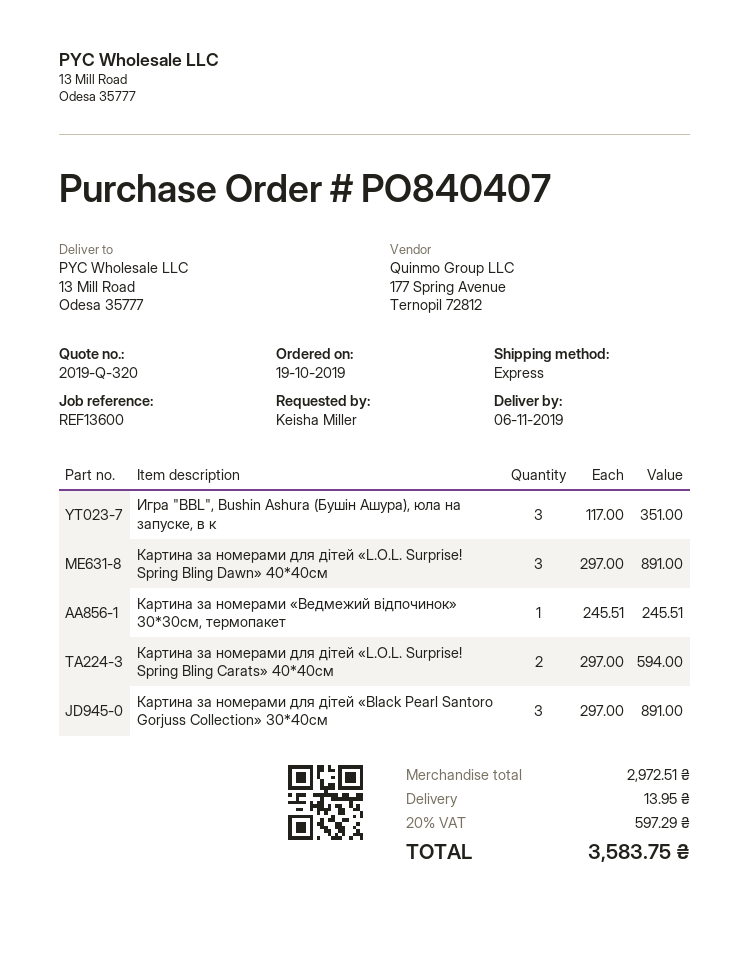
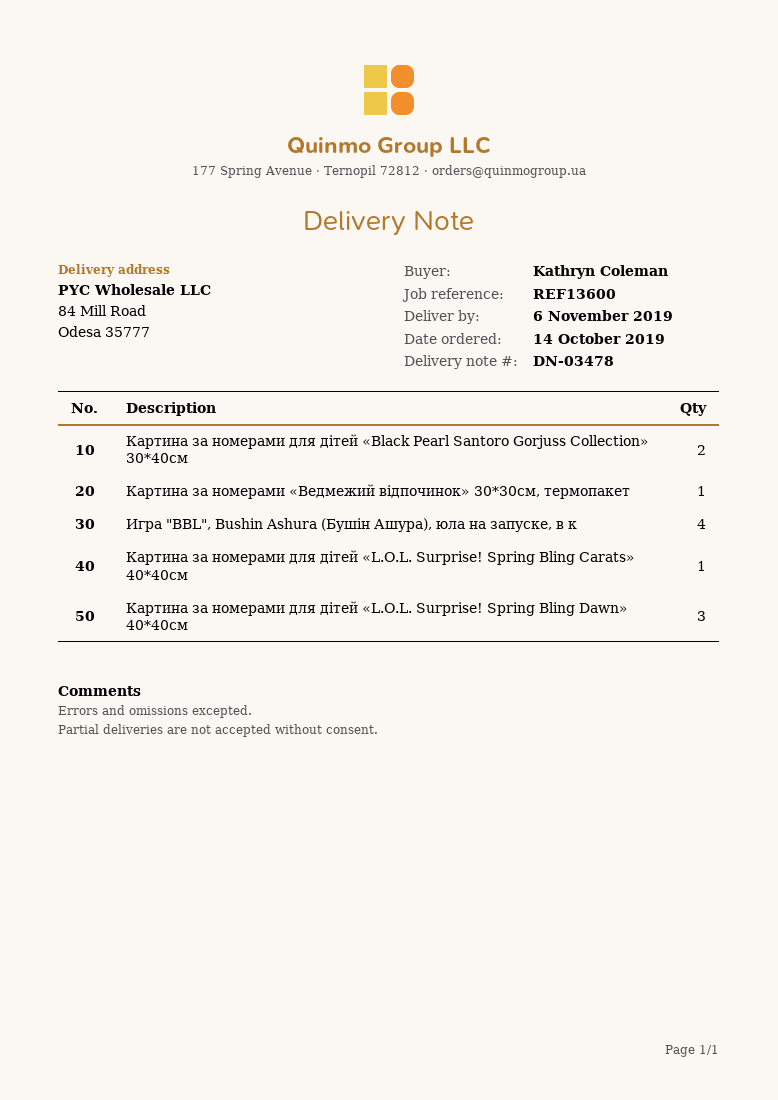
order date: 2019-10-19 -> 2019-10-14
ordered by: Keisha Miller -> Kathryn Coleman
ship to: 13 Mill Road, Odesa 35777 -> 84 Mill Road, Odesa 35777
Игра "BBL", Bushin Ashura (Бушін Ашура), юла на запуске, в к: 3 -> 4
Картина за номерами для дітей «L.O.L. Surprise! Spring Bling Carats» 40*40см: 2 -> 1
Картина за номерами для дітей «Black Pearl Santoro Gorjuss Collection» 30*40см: 3 -> 2

